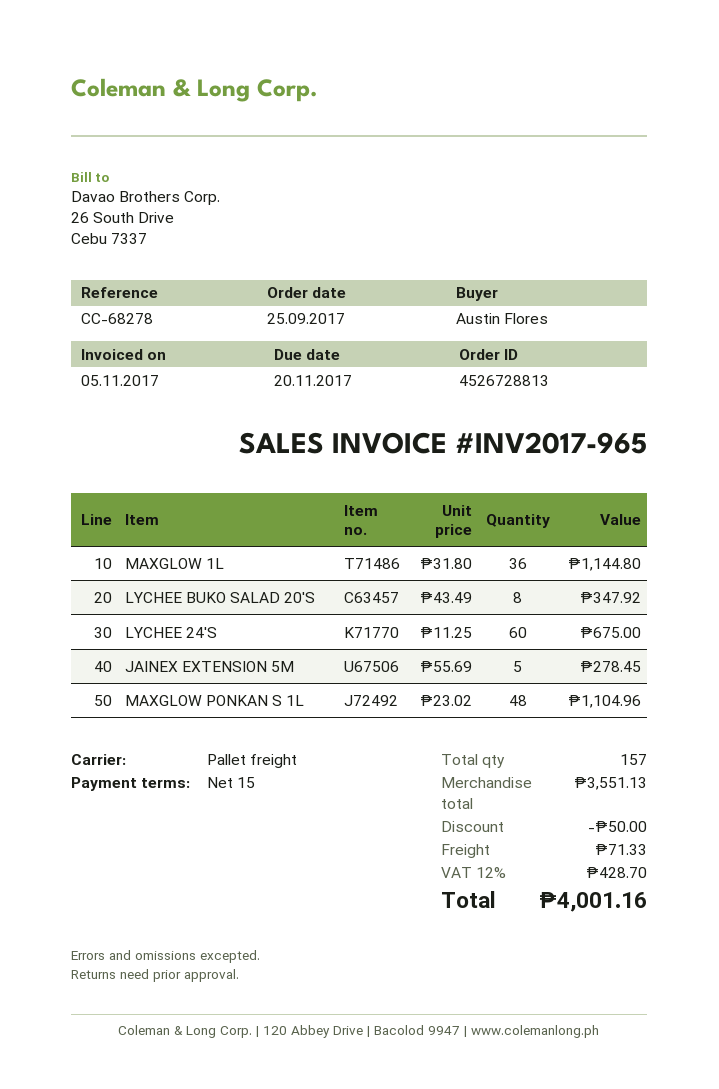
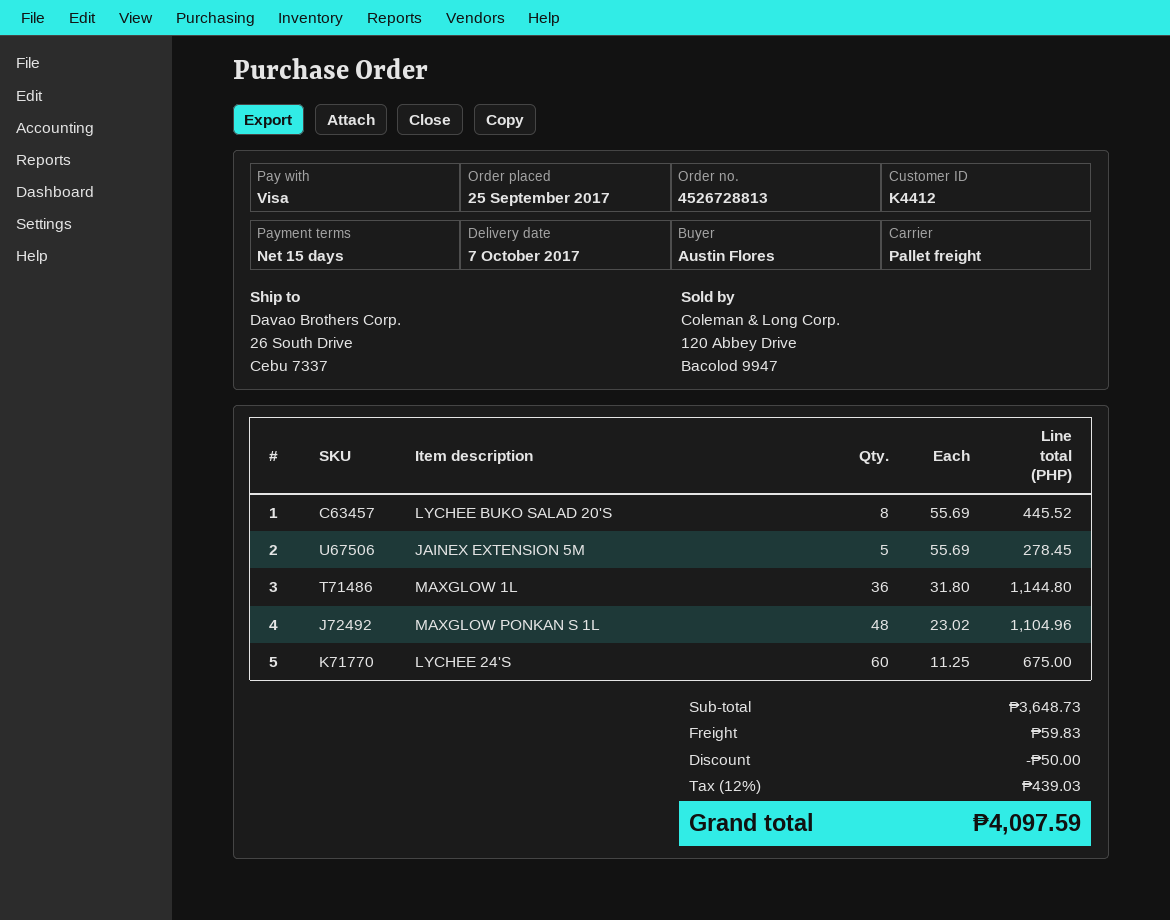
LYCHEE BUKO SALAD 20'S: 8 x 43.49 = 347.92 -> 8 x 55.69 = 445.52
subtotal: 3551.13 -> 3648.73
shipping: 71.33 -> 59.83
tax: 12% = 428.70 -> 12% = 439.03
total: 4001.16 -> 4097.59

